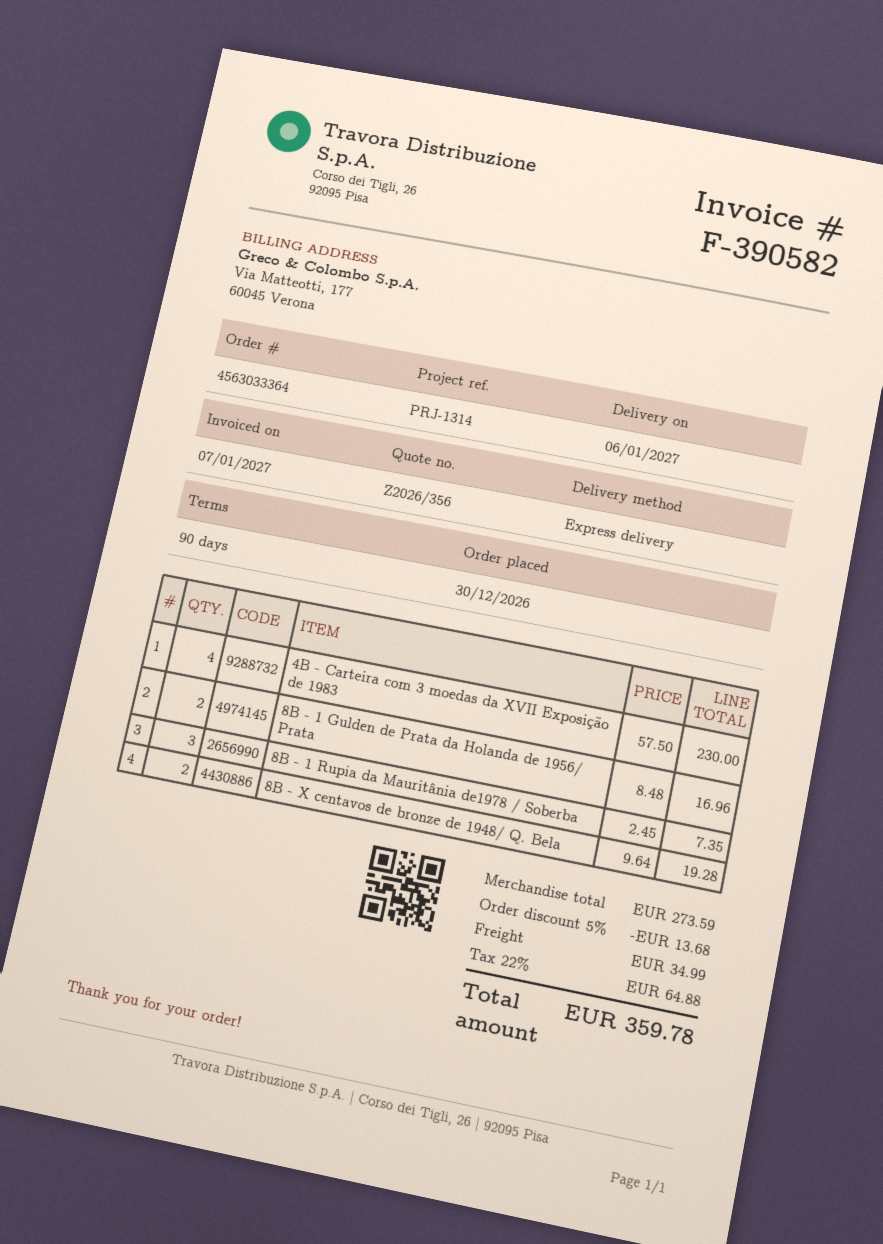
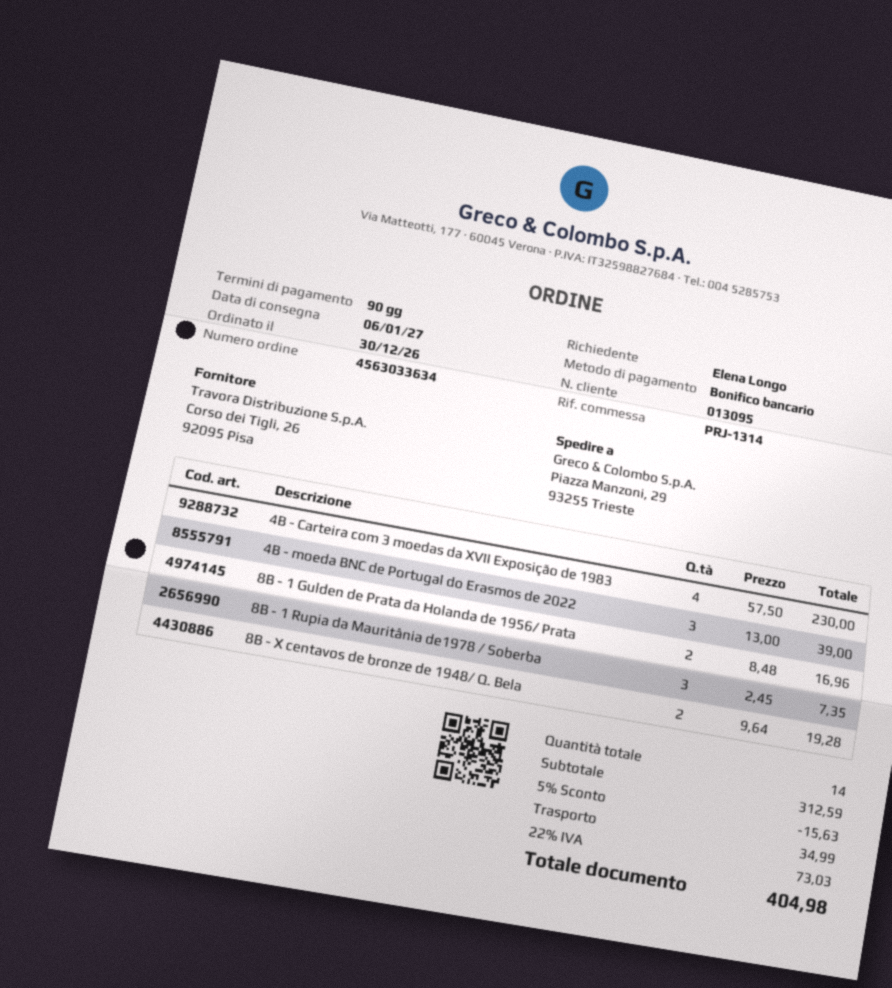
order number: 4563033364 -> 4563033634
4B - moeda BNC de Portugal do Erasmos de 2022: none -> 3 x 13.00 = 39.00
subtotal: 273.59 -> 312.59
discount: 5% = 13.68 -> 5% = 15.63
tax: 22% = 64.88 -> 22% = 73.03
total: 359.78 -> 404.98

